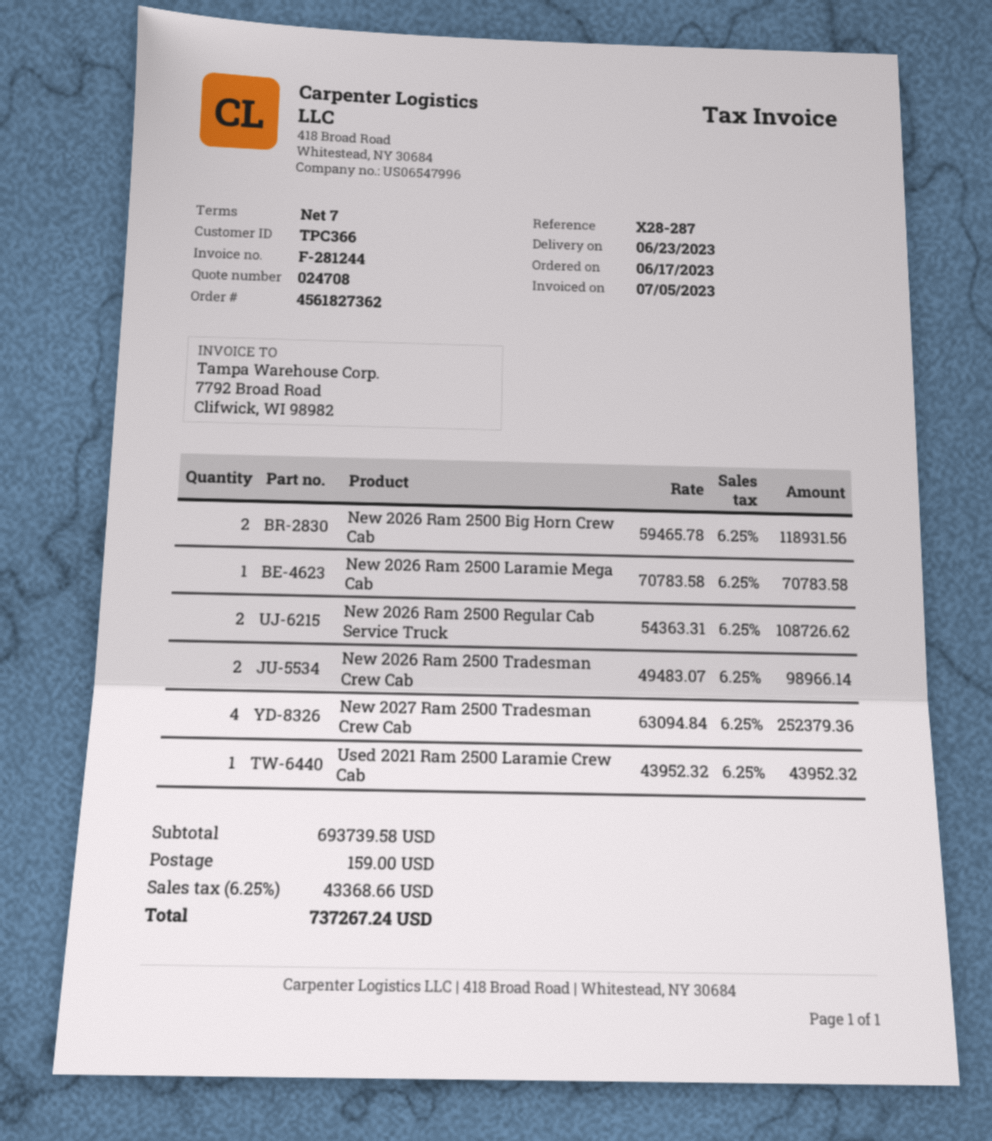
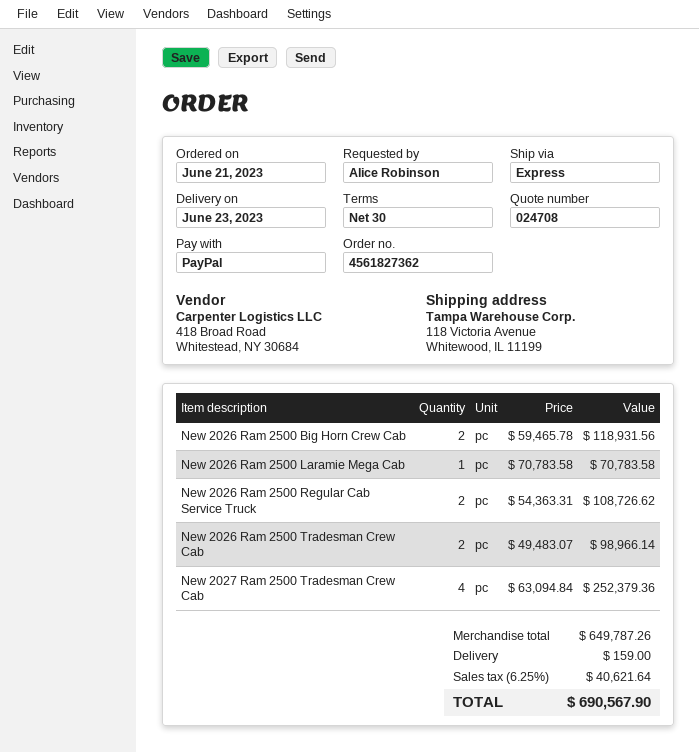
order date: 2023-06-17 -> 2023-06-21
payment terms: 7 days -> 30 days
Used 2021 Ram 2500 Laramie Crew Cab: 1 x 43952.32 = 43952.32 -> none
subtotal: 693739.58 -> 649787.26
tax: 6.25% = 43368.66 -> 6.25% = 40621.64
total: 737267.24 -> 690567.90

